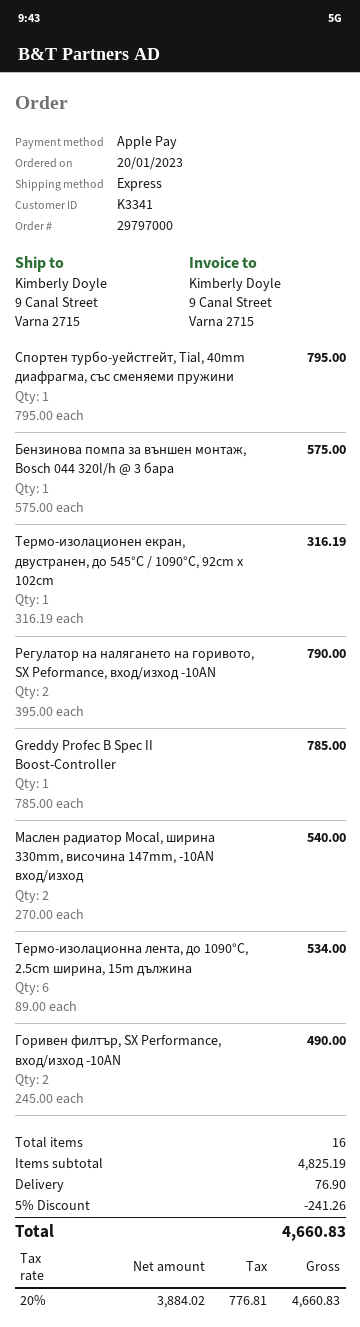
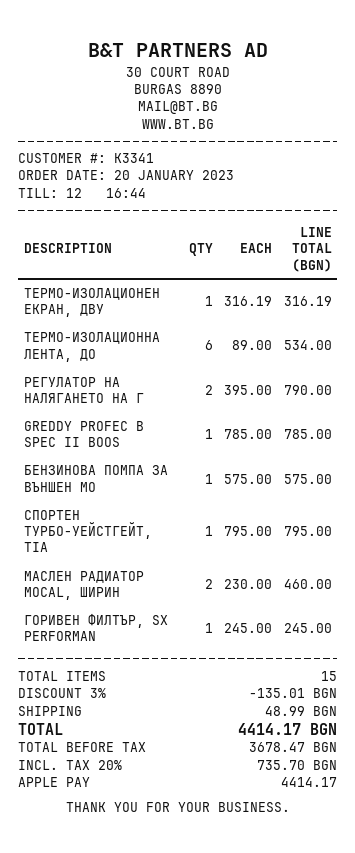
Маслен радиатор Mocal, ширина 330mm, височина 147mm, -10AN вход/изход: 2 x 270.00 = 540.00 -> 2 x 230.00 = 460.00
Горивен филтър, SX Performance, вход/изход -10AN: 2 x 245.00 = 490.00 -> 1 x 245.00 = 245.00
total quantity: 16 -> 15
discount: 5% = 241.26 -> 3% = 135.01
shipping: 76.90 -> 48.99
net: 3884.02 -> 3678.47
tax: 20% = 776.81 -> 20% = 735.70
total: 4660.83 -> 4414.17

